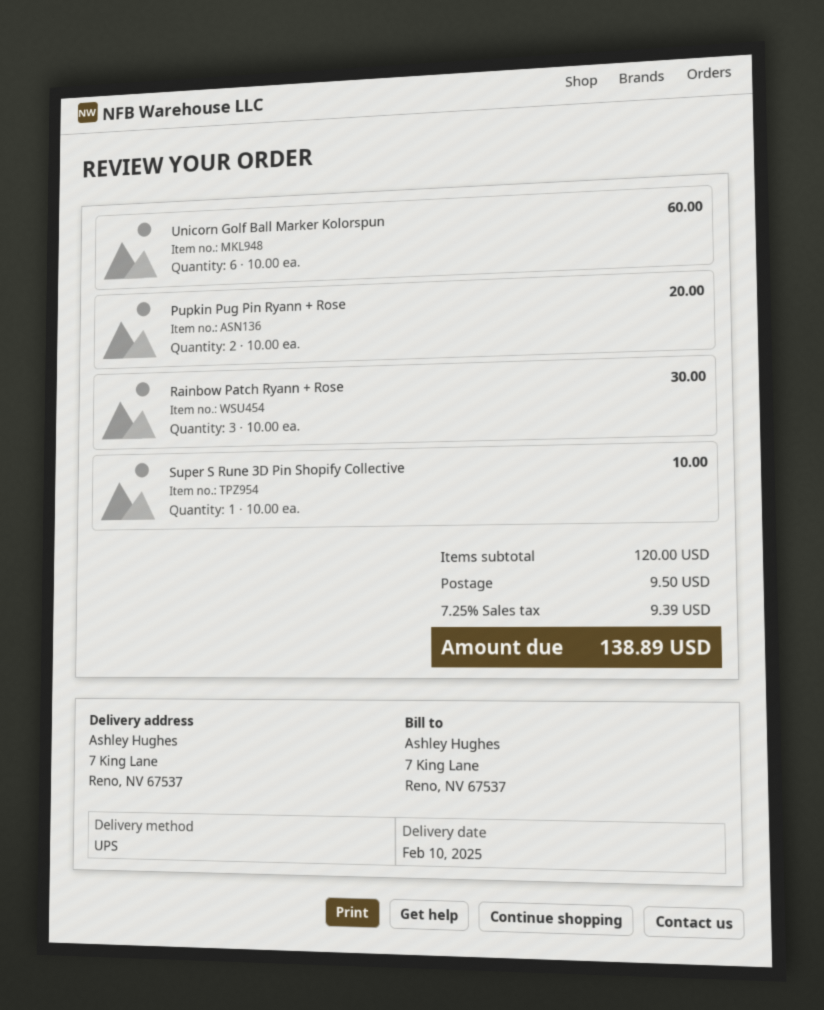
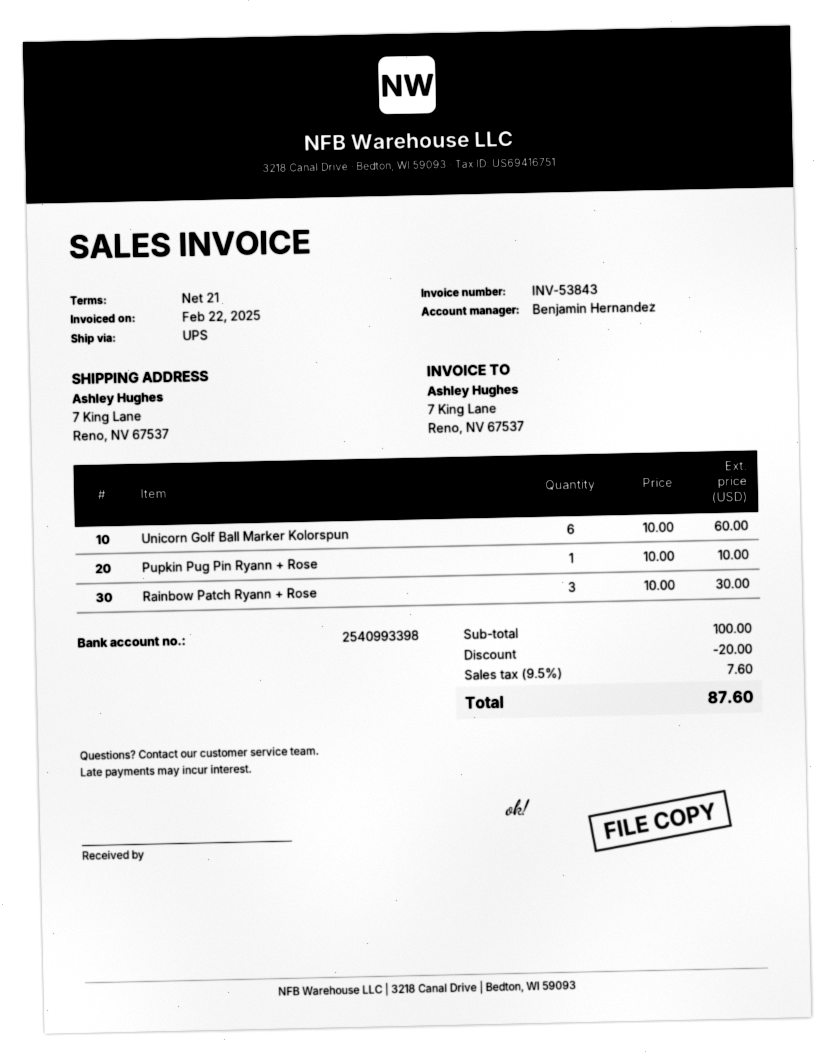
Pupkin Pug Pin Ryann + Rose: 2 x 10.00 = 20.00 -> 1 x 10.00 = 10.00
Super S Rune 3D Pin Shopify Collective: 1 x 10.00 = 10.00 -> none
subtotal: 120.00 -> 100.00
discount: none -> 20.00
shipping: 9.50 -> none
tax: 7.25% = 9.39 -> 9.5% = 7.60
total: 138.89 -> 87.60

